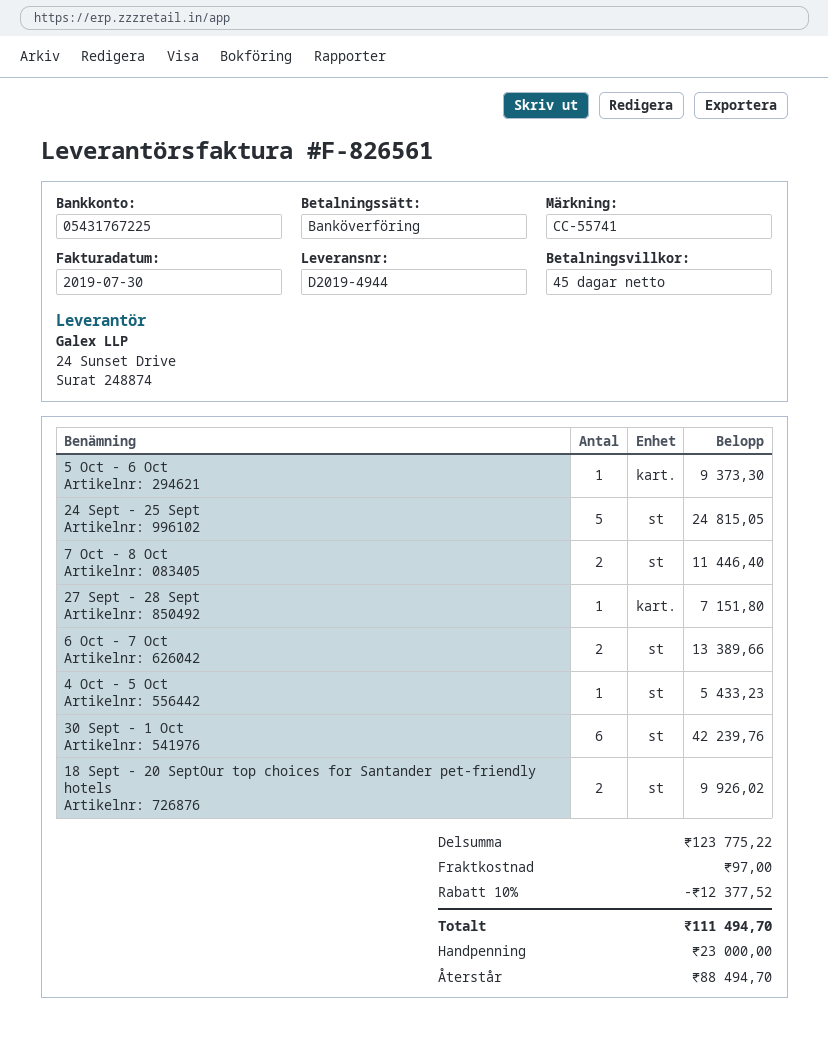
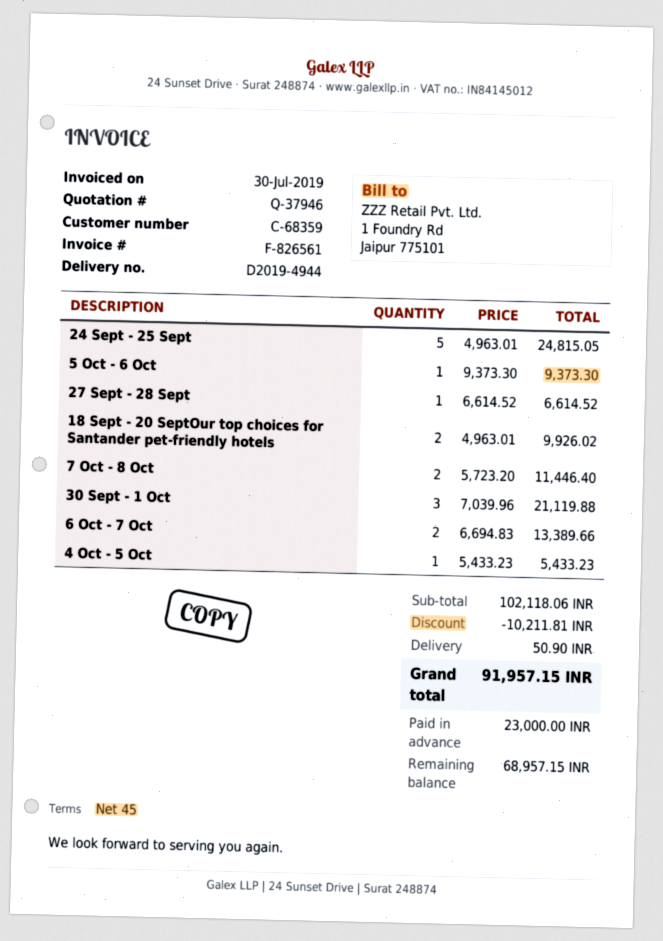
27 Sept - 28 Sept: 1 for 7151.80 -> 1 for 6614.52
30 Sept - 1 Oct: 6 for 42239.76 -> 3 for 21119.88
subtotal: 123775.22 -> 102118.06
discount: 12377.52 -> 10211.81
shipping: 97.00 -> 50.90
total: 111494.70 -> 91957.15
balance: 88494.70 -> 68957.15

